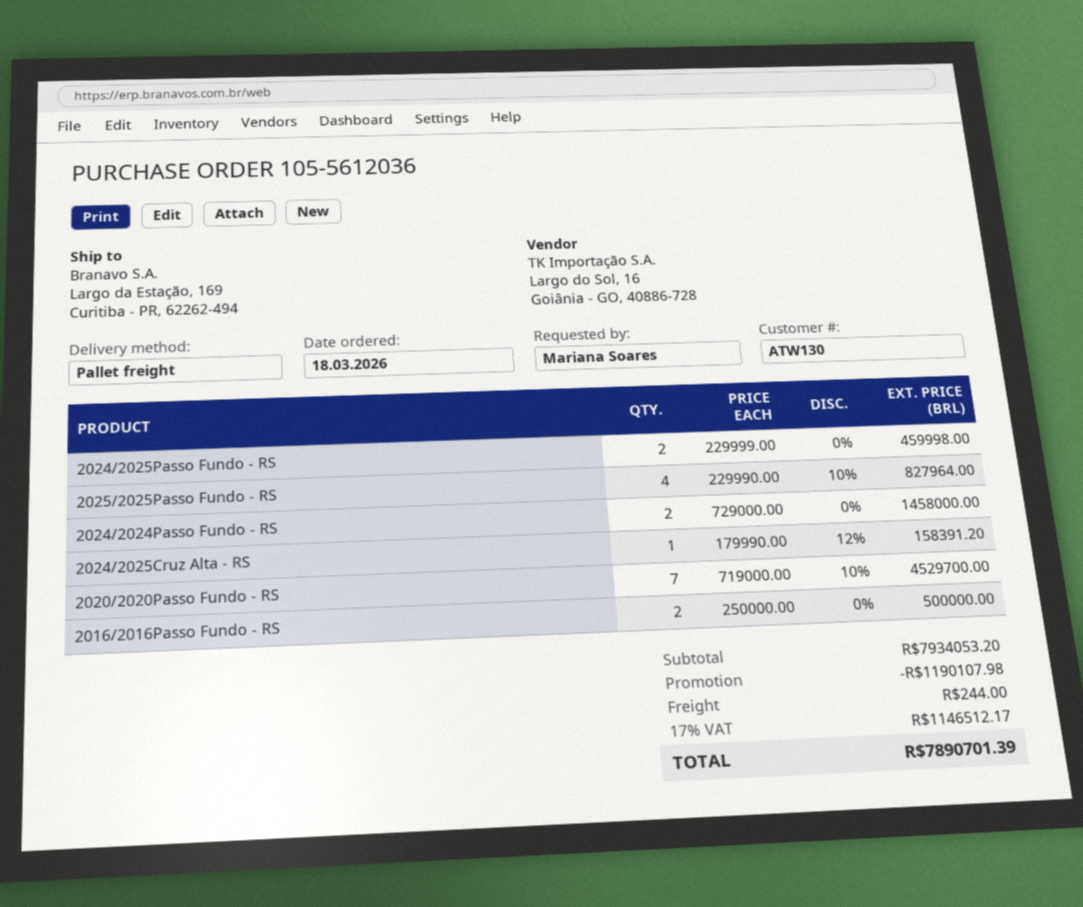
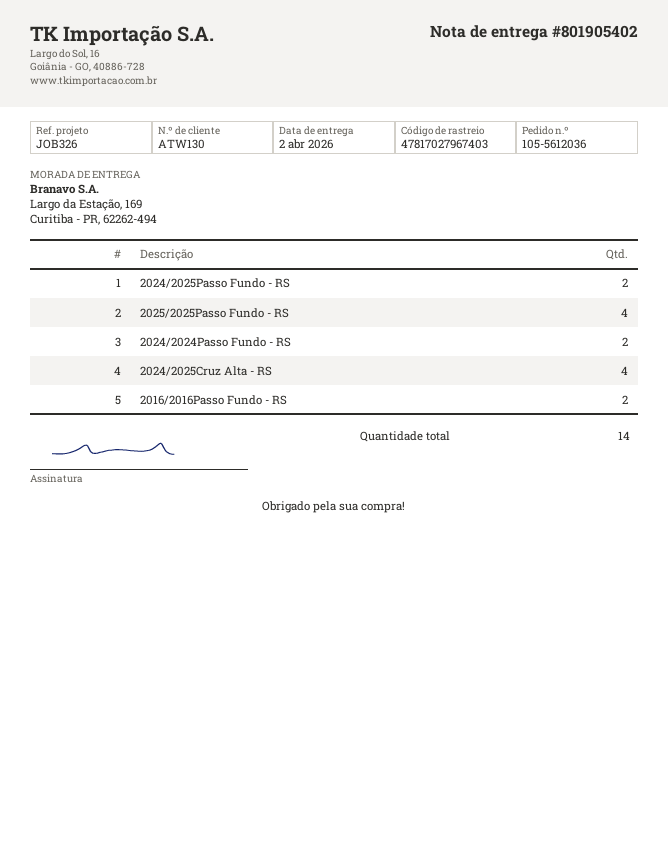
2024/2025Cruz Alta - RS: 1 -> 4
2020/2020Passo Fundo - RS: 7 -> none

